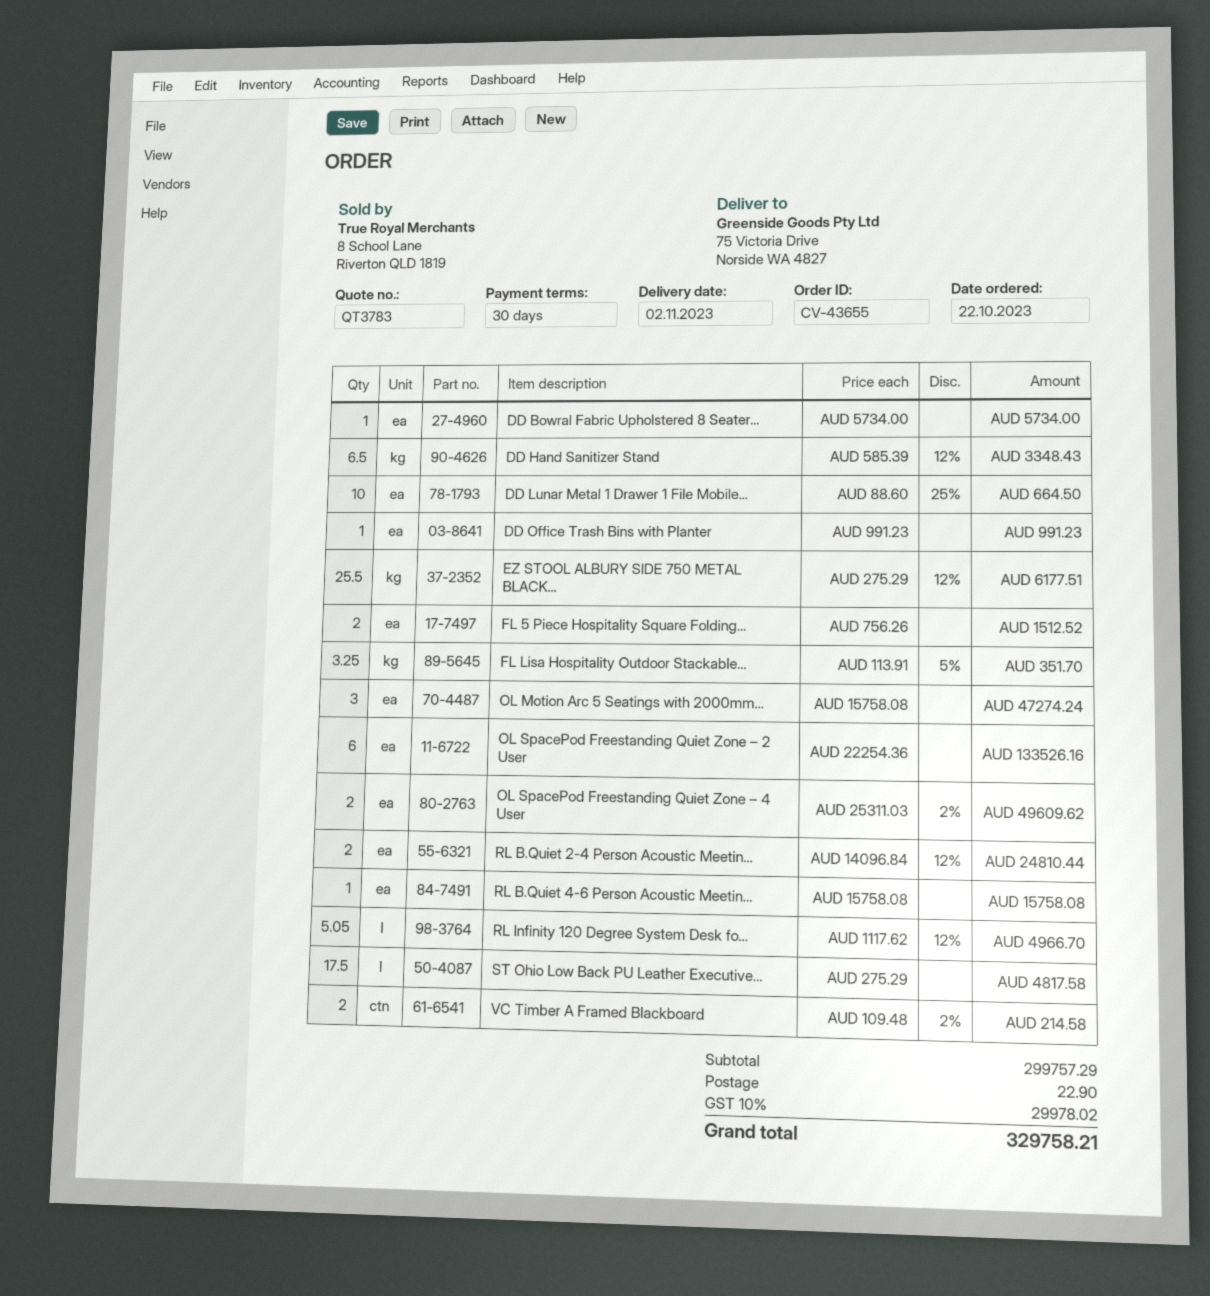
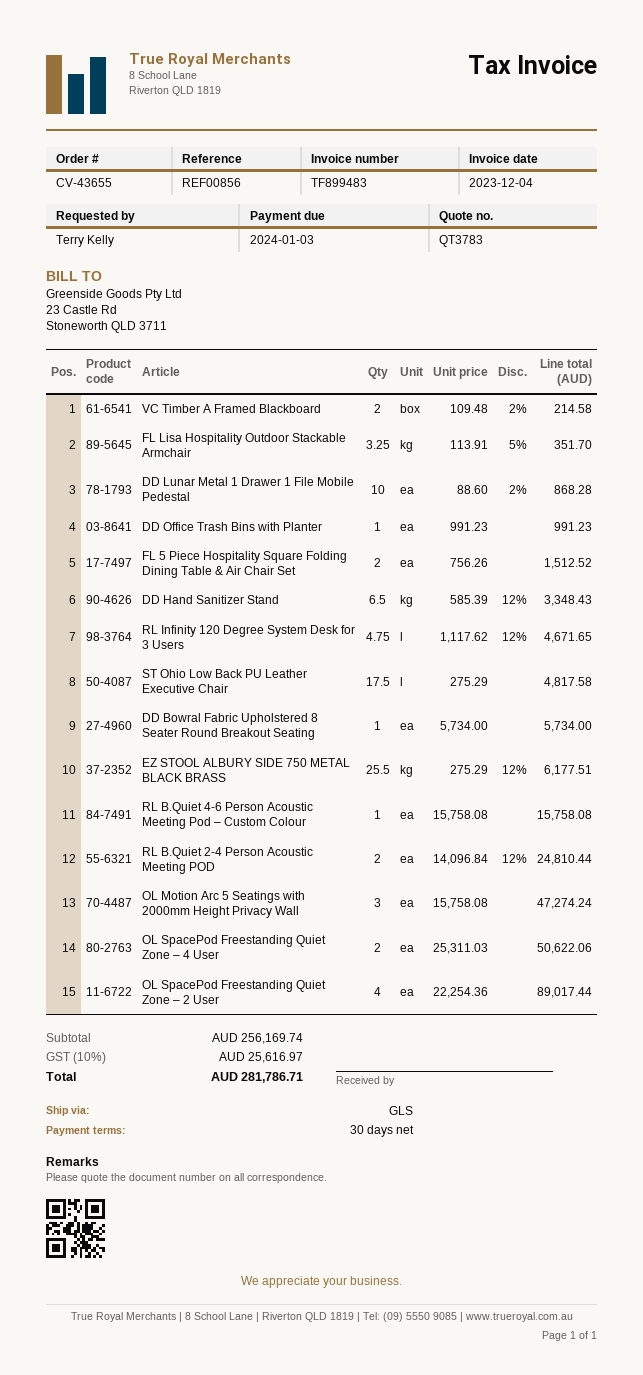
DD Lunar Metal 1 Drawer 1 File Mobile...: 10 x 88.60 - 25% = 664.50 -> 10 x 88.60 - 2% = 868.28
OL SpacePod Freestanding Quiet Zone – 2 User: 6 x 22254.36 = 133526.16 -> 4 x 22254.36 = 89017.44
OL SpacePod Freestanding Quiet Zone – 4 User: 2 x 25311.03 - 2% = 49609.62 -> 2 x 25311.03 = 50622.06
RL Infinity 120 Degree System Desk fo...: 5.05 x 1117.62 - 12% = 4966.70 -> 4.75 x 1117.62 - 12% = 4671.65
subtotal: 299757.29 -> 256169.74
shipping: 22.90 -> none
tax: 10% = 29978.02 -> 10% = 25616.97
total: 329758.21 -> 281786.71

